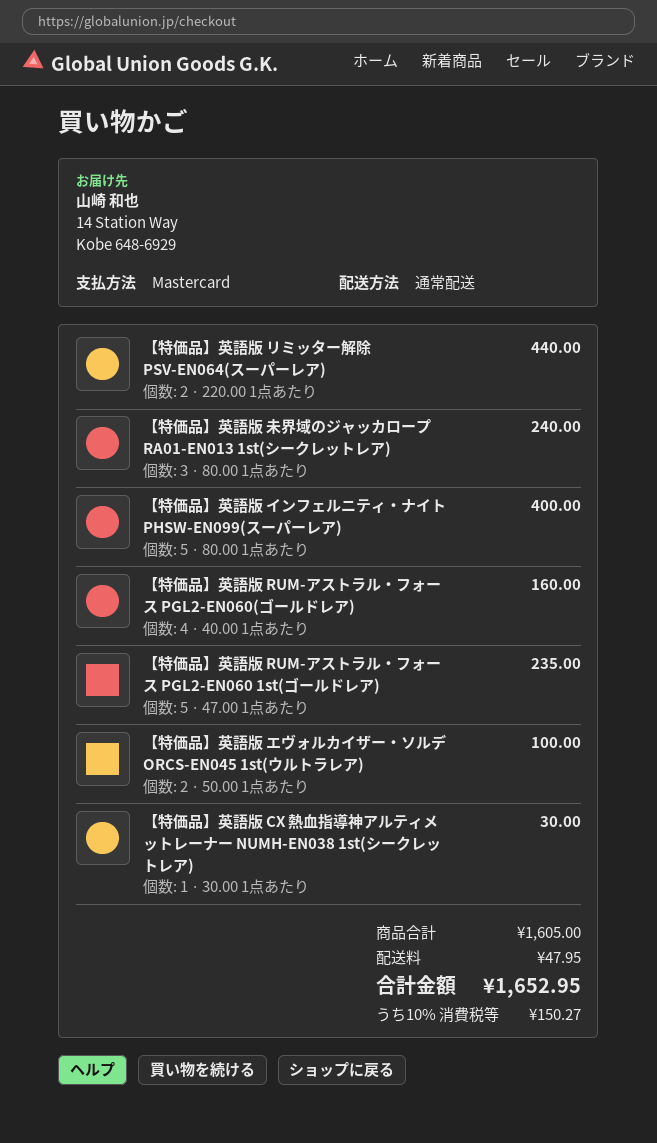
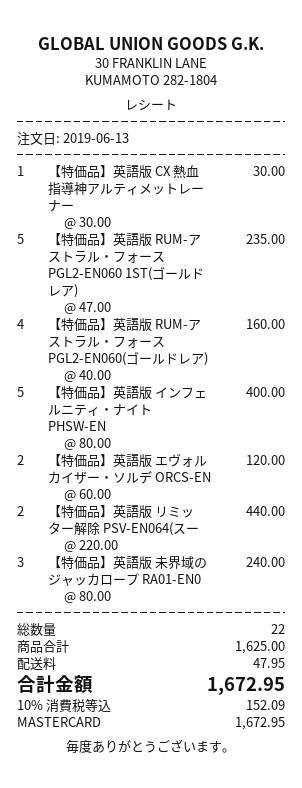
【特価品】英語版 エヴォルカイザー・ソルデ ORCS-EN045 1st(ウルトラレア): 2 x 50.00 = 100.00 -> 2 x 60.00 = 120.00
subtotal: 1605.00 -> 1625.00
tax: 10% = 150.27 -> 10% = 152.09
total: 1652.95 -> 1672.95

